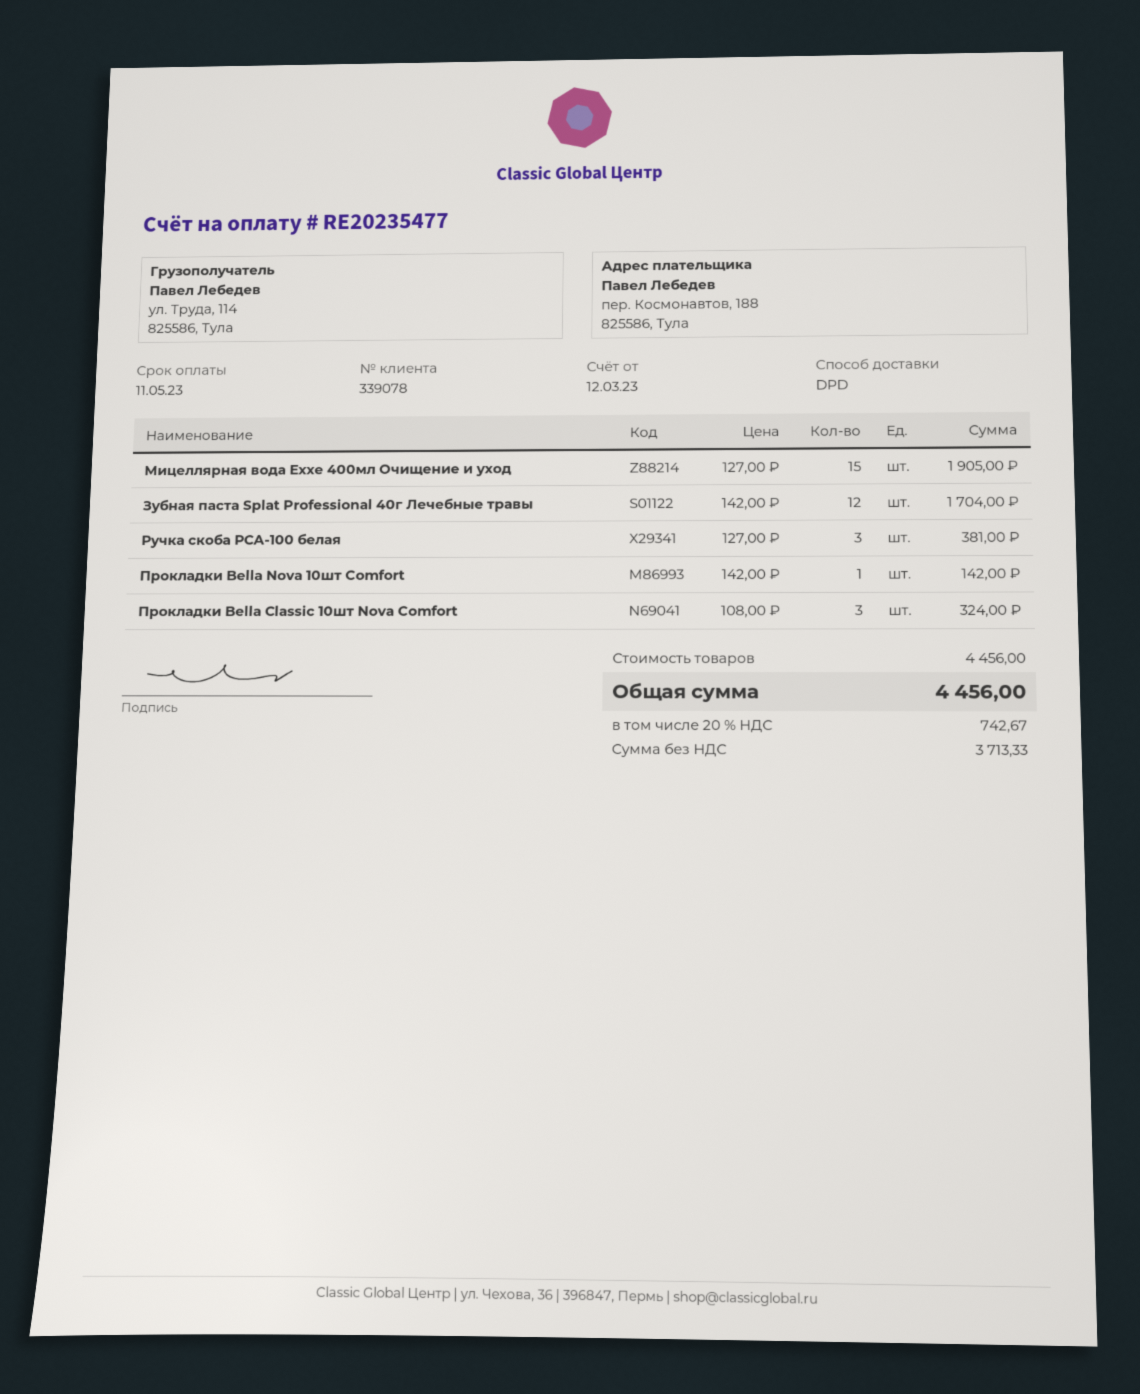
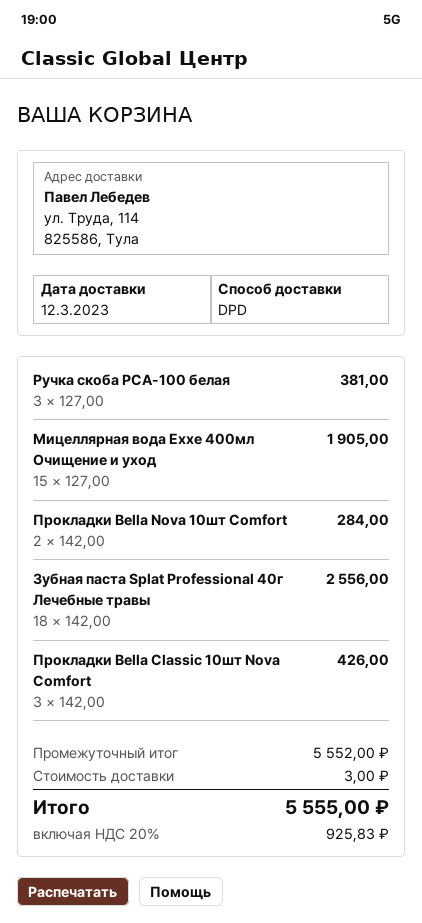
Зубная паста Splat Professional 40г Лечебные травы: 12 x 142.00 = 1704.00 -> 18 x 142.00 = 2556.00
Прокладки Bella Nova 10шт Comfort: 1 x 142.00 = 142.00 -> 2 x 142.00 = 284.00
Прокладки Bella Сlassic 10шт Nova Comfort: 3 x 108.00 = 324.00 -> 3 x 142.00 = 426.00
subtotal: 4456.00 -> 5552.00
shipping: none -> 3.00
tax: 20% = 742.67 -> 20% = 925.83
total: 4456.00 -> 5555.00

